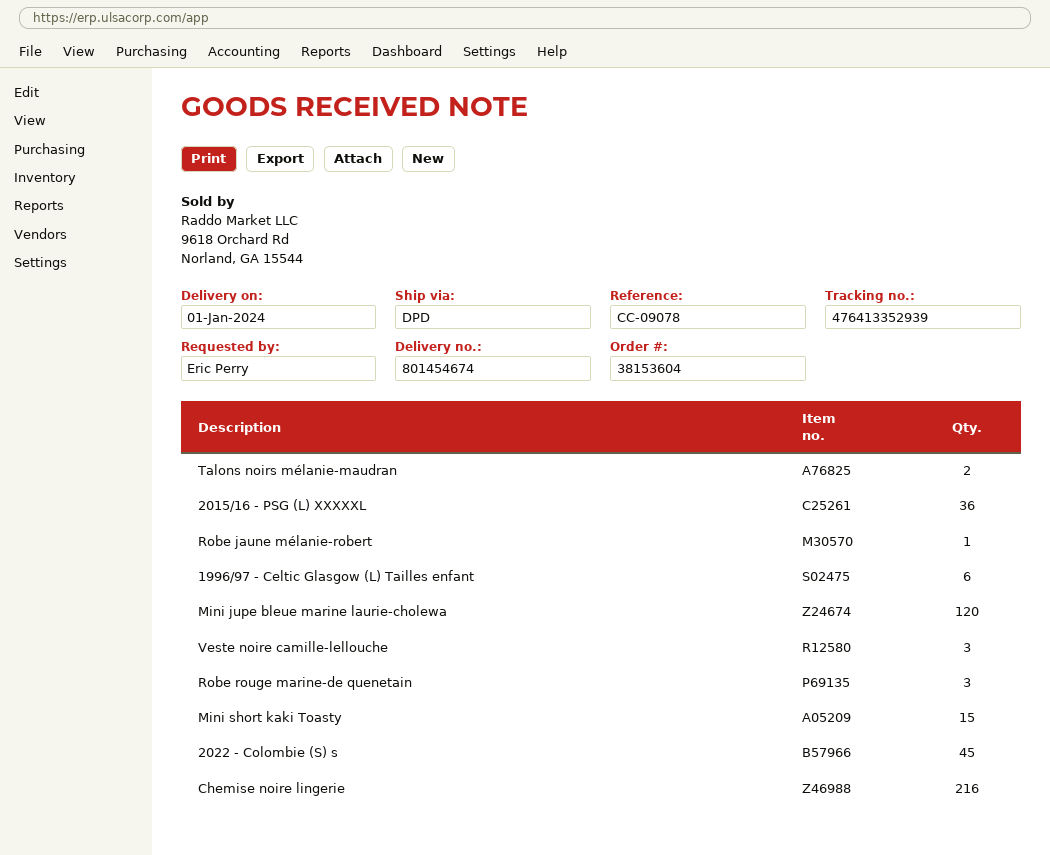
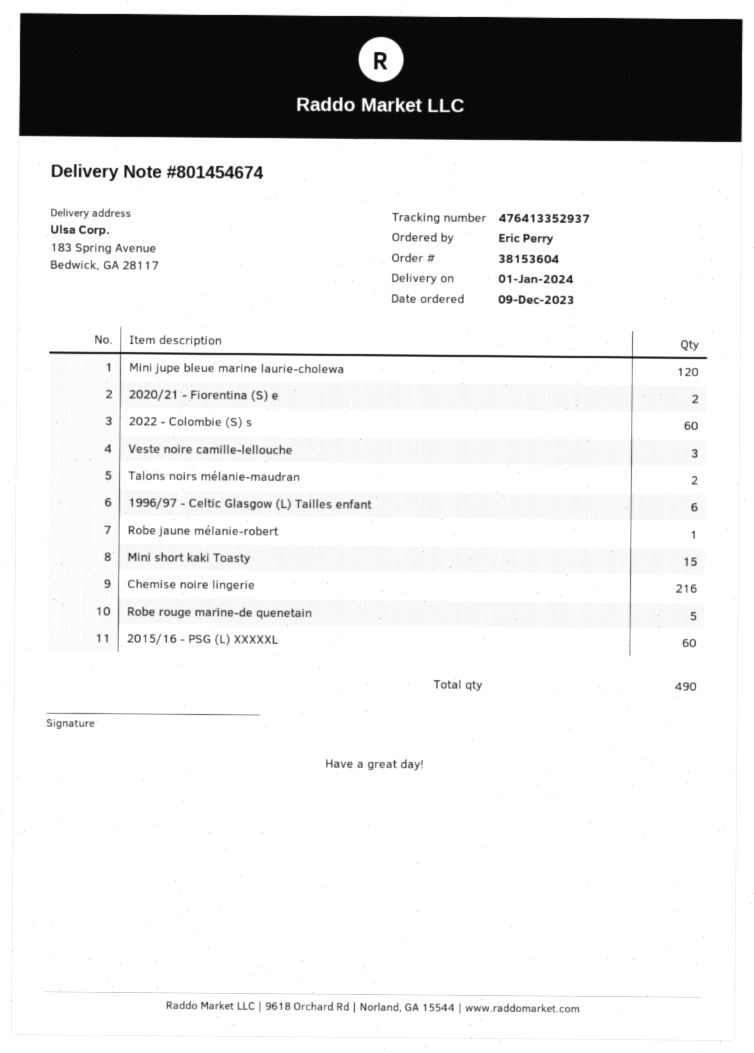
tracking number: 476413352939 -> 476413352937
2015/16 - PSG (L) XXXXXL: 36 -> 60
Robe rouge marine-de quenetain: 3 -> 5
2022 - Colombie (S) s: 45 -> 60
2020/21 - Fiorentina (S) e: none -> 2

